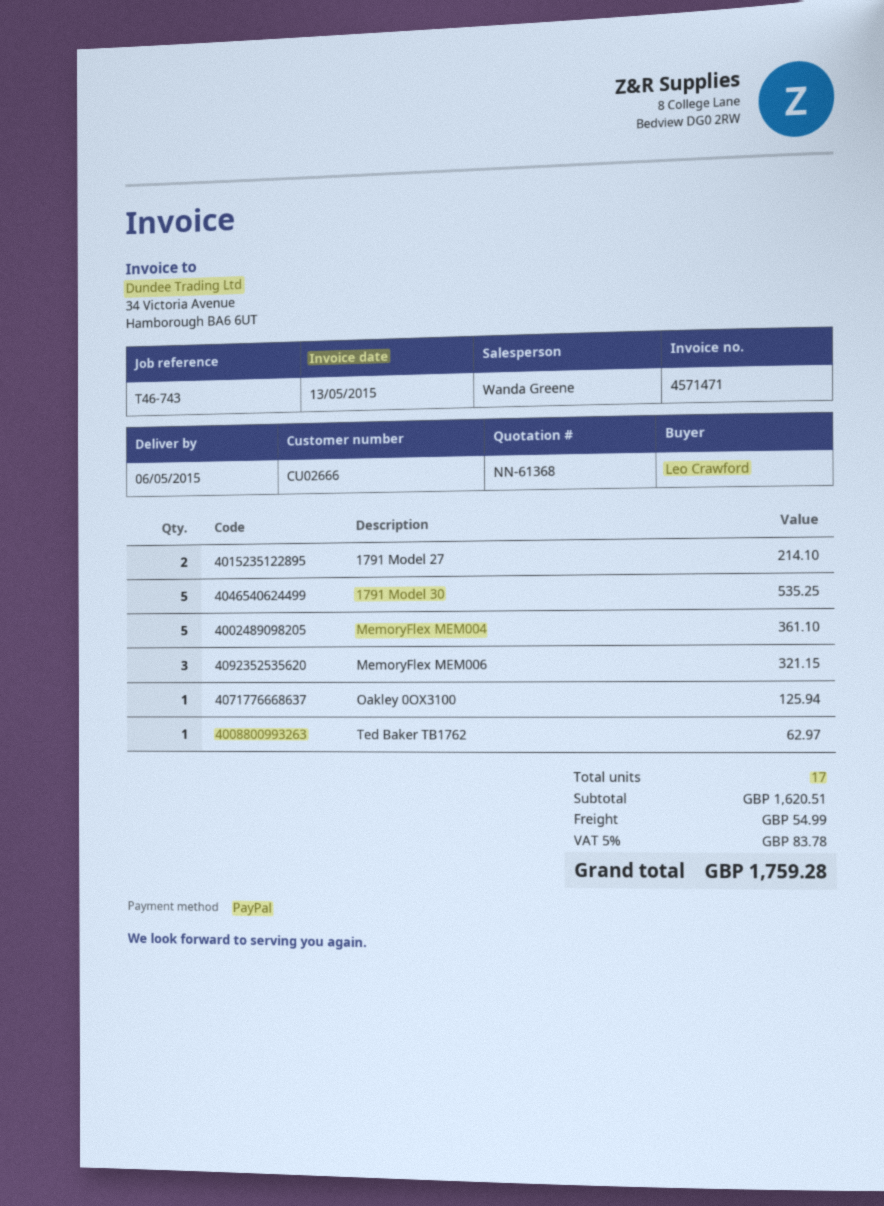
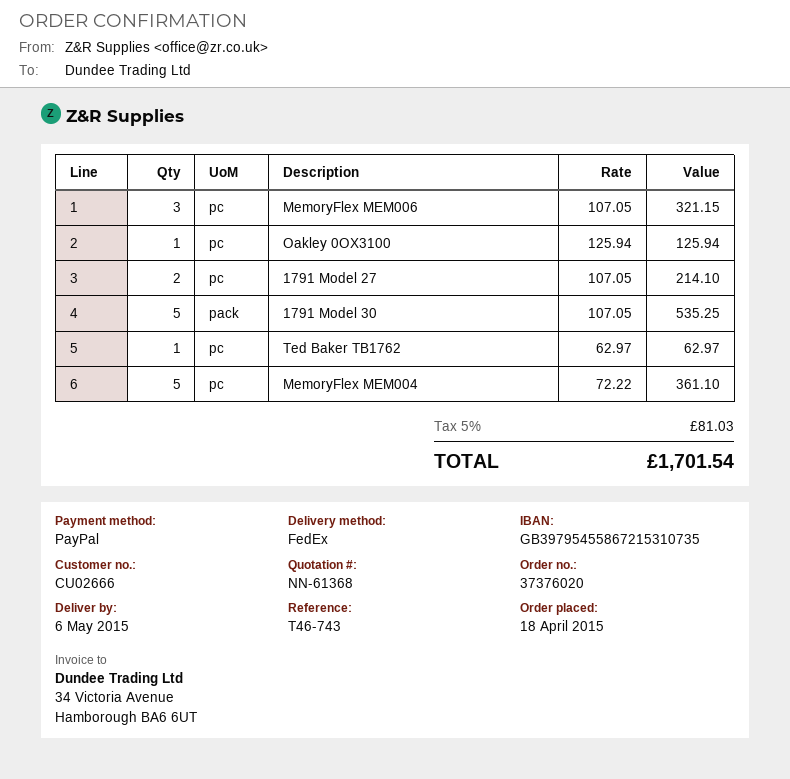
shipping: 54.99 -> none
tax: 5% = 83.78 -> 5% = 81.03
total: 1759.28 -> 1701.54

